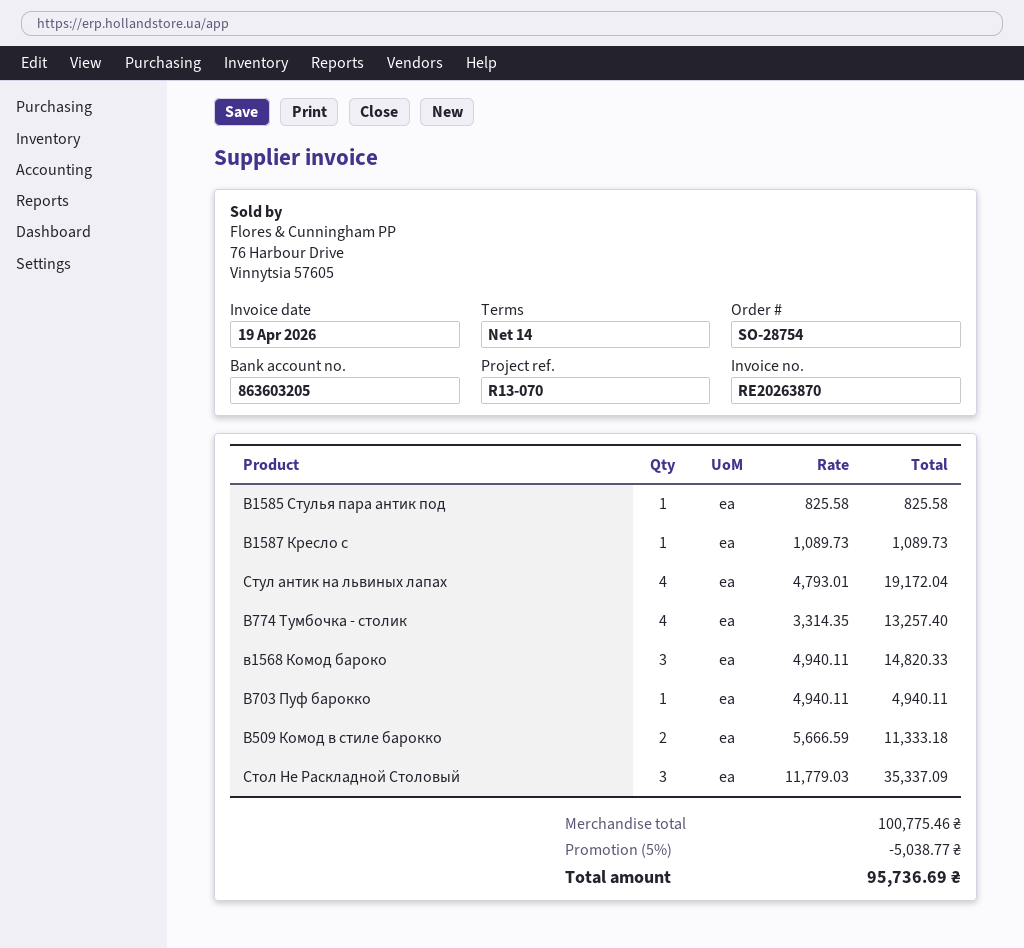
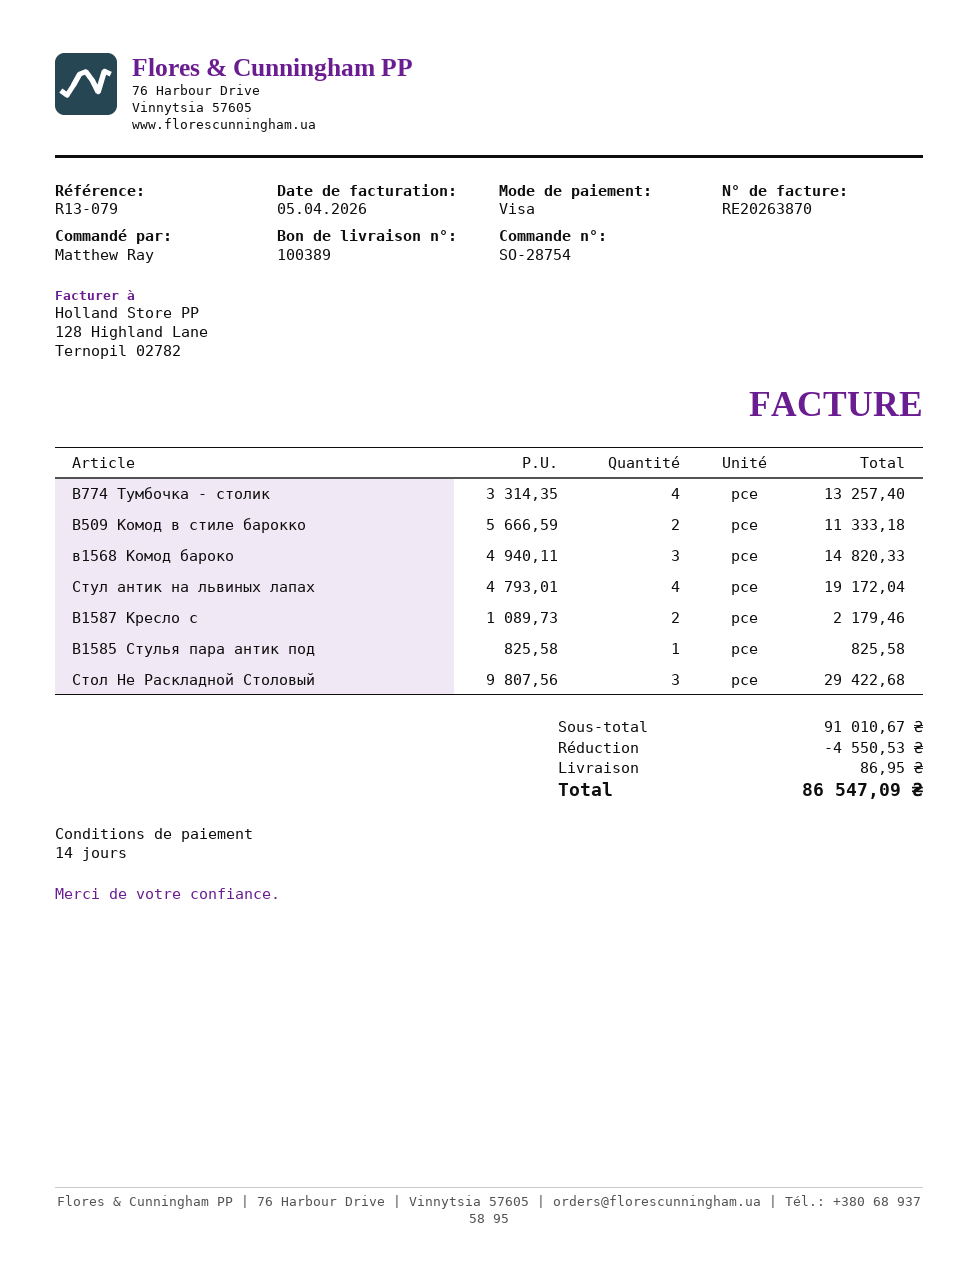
invoice date: 2026-04-19 -> 2026-04-05
reference: R13-070 -> R13-079
В1587 Кресло с: 1 x 1089.73 = 1089.73 -> 2 x 1089.73 = 2179.46
В703 Пуф барокко: 1 x 4940.11 = 4940.11 -> none
Стол Не Раскладной Столовый: 3 x 11779.03 = 35337.09 -> 3 x 9807.56 = 29422.68
subtotal: 100775.46 -> 91010.67
discount: 5038.77 -> 4550.53
shipping: none -> 86.95
total: 95736.69 -> 86547.09

